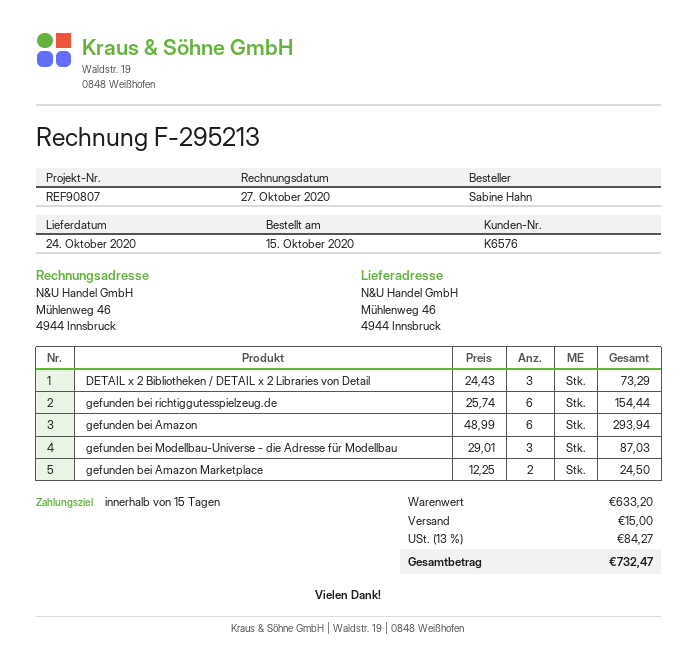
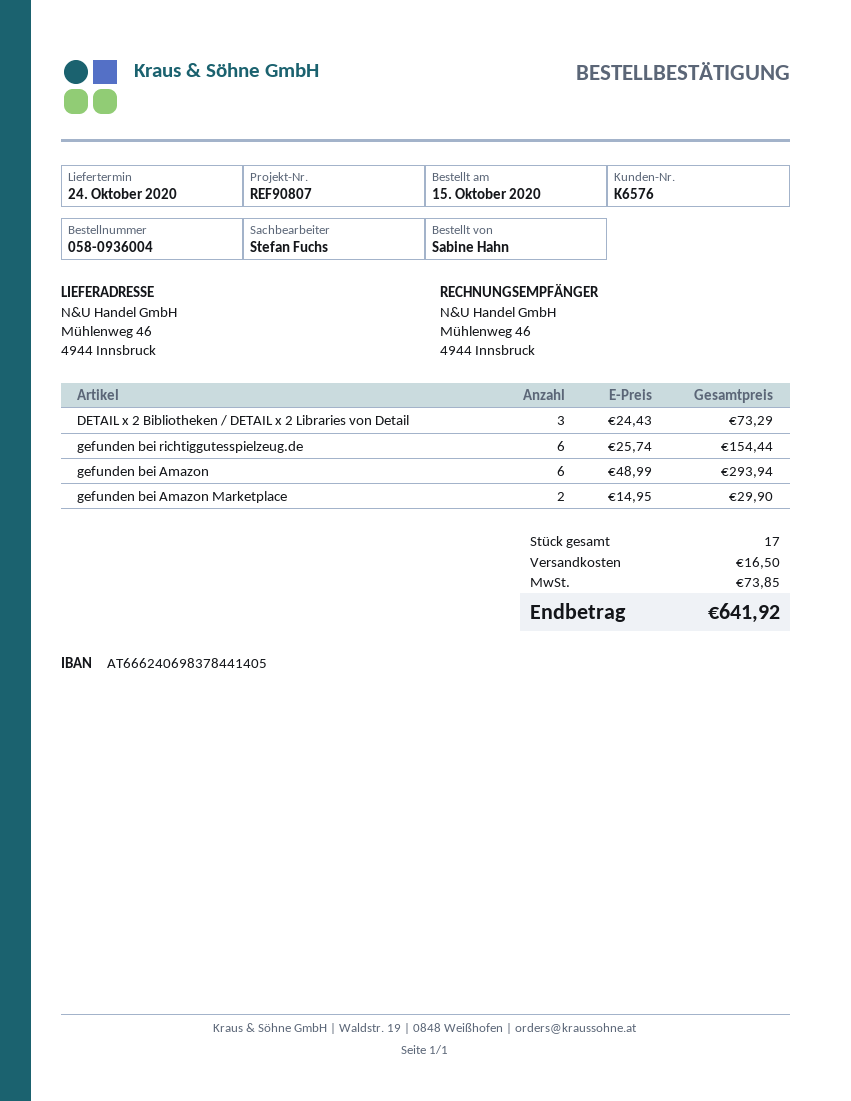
gefunden bei Modellbau-Universe - die Adresse für Modellbau: 3 x 29.01 = 87.03 -> none
gefunden bei Amazon Marketplace: 2 x 12.25 = 24.50 -> 2 x 14.95 = 29.90
shipping: 15.00 -> 16.50
tax: 84.27 -> 73.85
total: 732.47 -> 641.92

